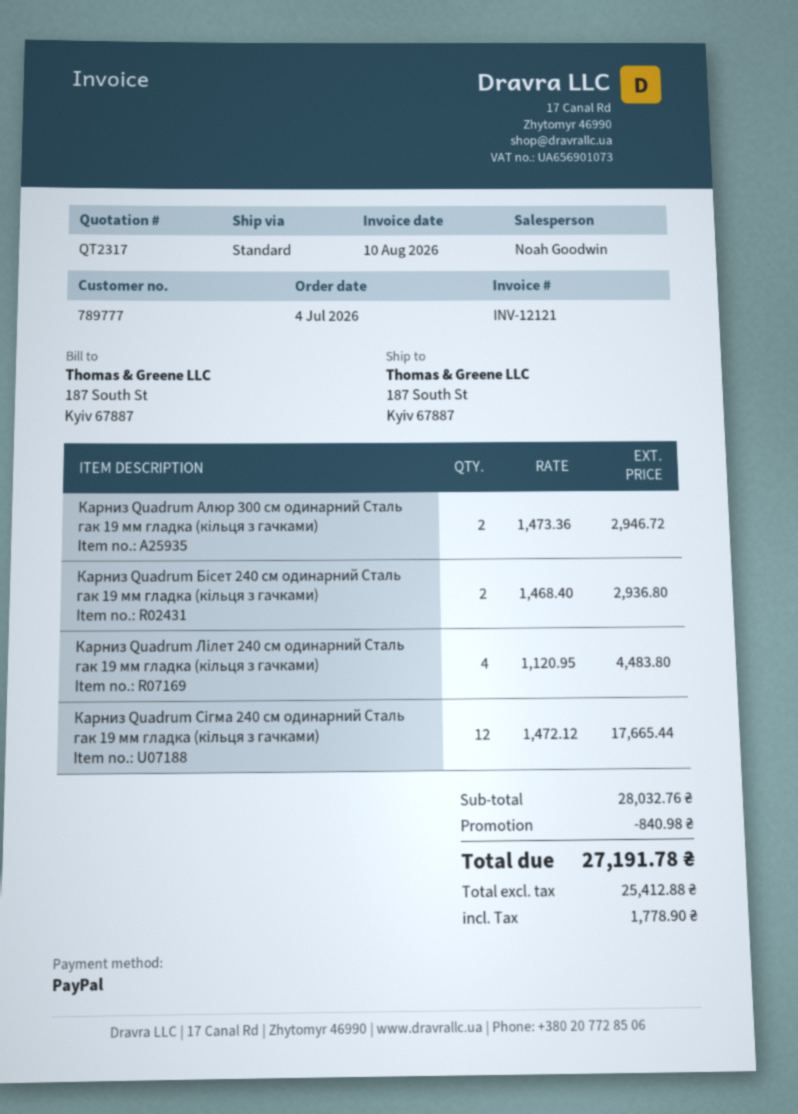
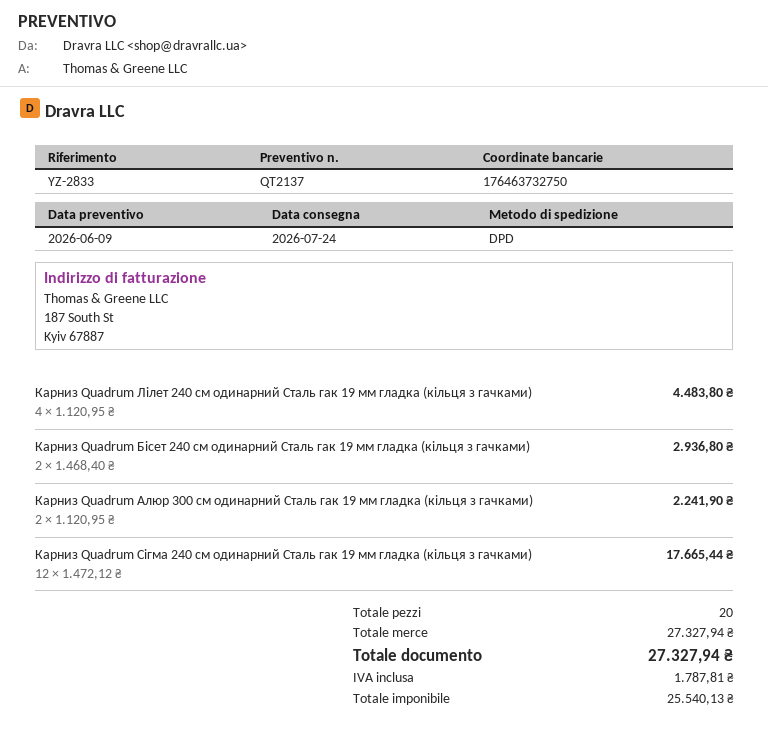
quote number: QT2317 -> QT2137
shipping method: standard -> DPD
Карниз Quadrum Алюр 300 см одинарний Сталь гак 19 мм гладка (кільця з гачками): 2 x 1473.36 = 2946.72 -> 2 x 1120.95 = 2241.90
subtotal: 28032.76 -> 27327.94
discount: 840.98 -> none
net: 25412.88 -> 25540.13
tax: 1778.90 -> 1787.81
total: 27191.78 -> 27327.94

